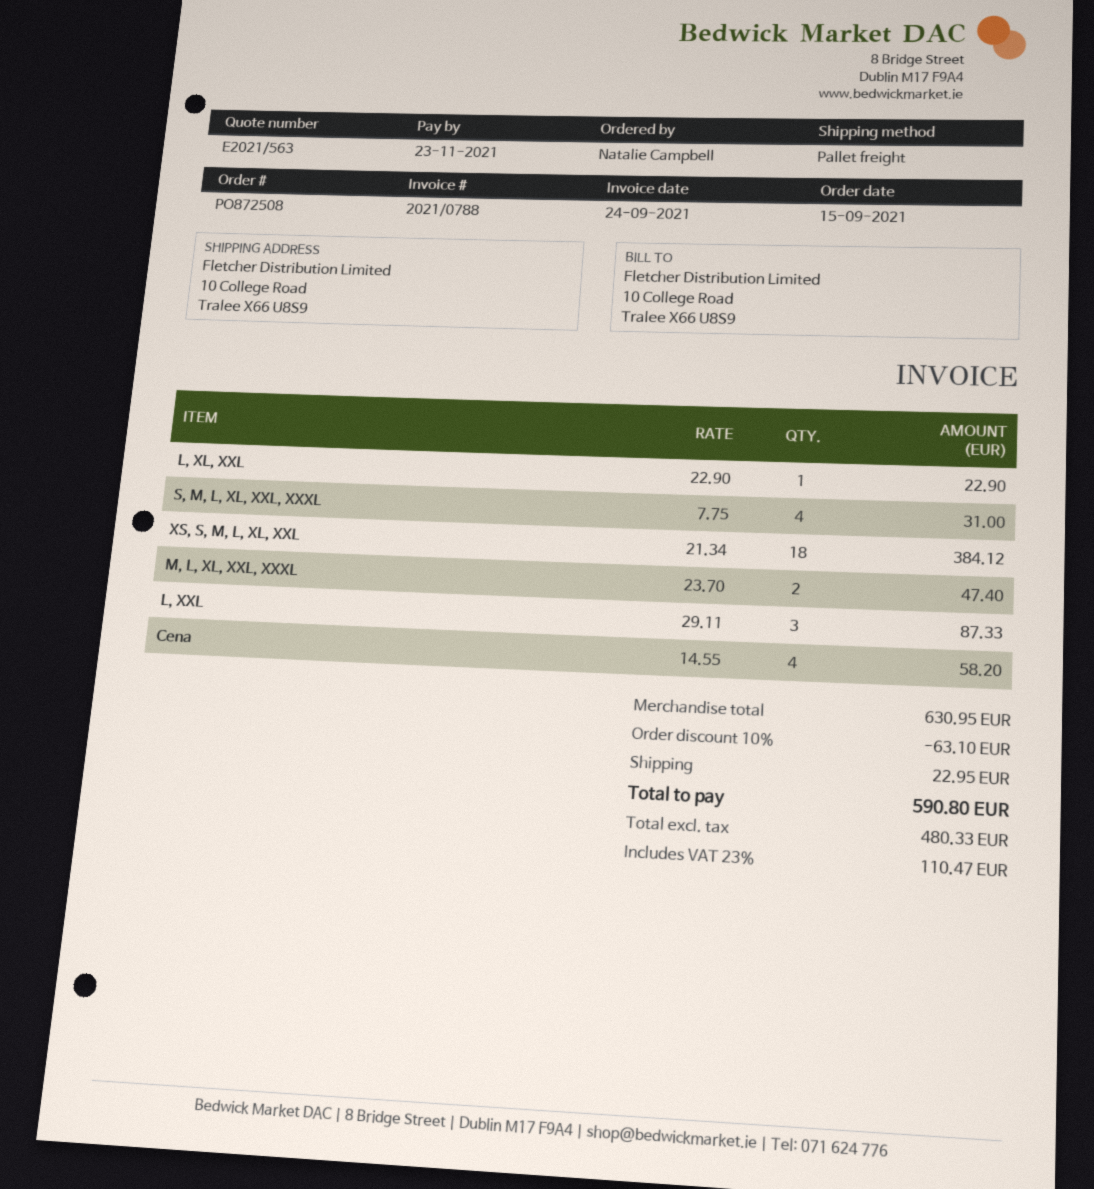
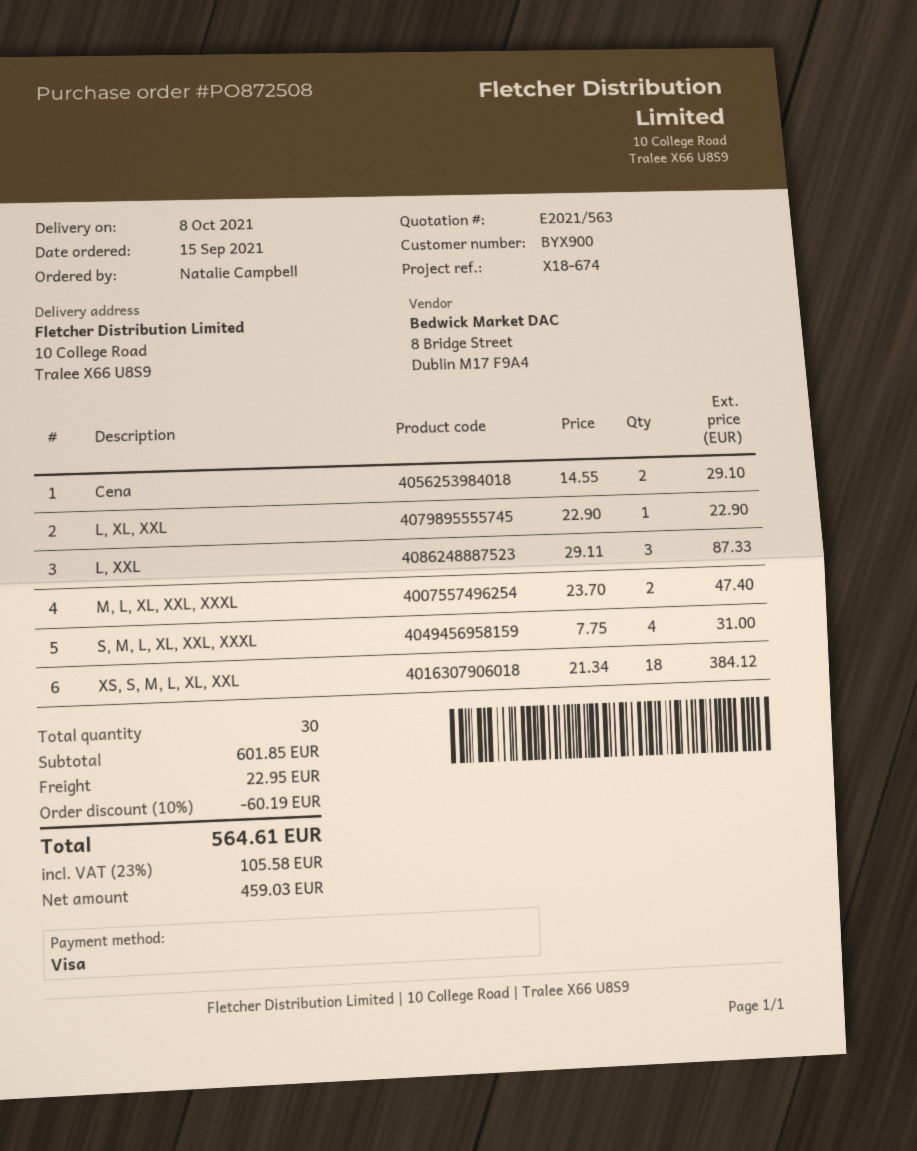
Cena: 4 x 14.55 = 58.20 -> 2 x 14.55 = 29.10
subtotal: 630.95 -> 601.85
discount: 10% = 63.10 -> 10% = 60.19
net: 480.33 -> 459.03
tax: 23% = 110.47 -> 23% = 105.58
total: 590.80 -> 564.61

